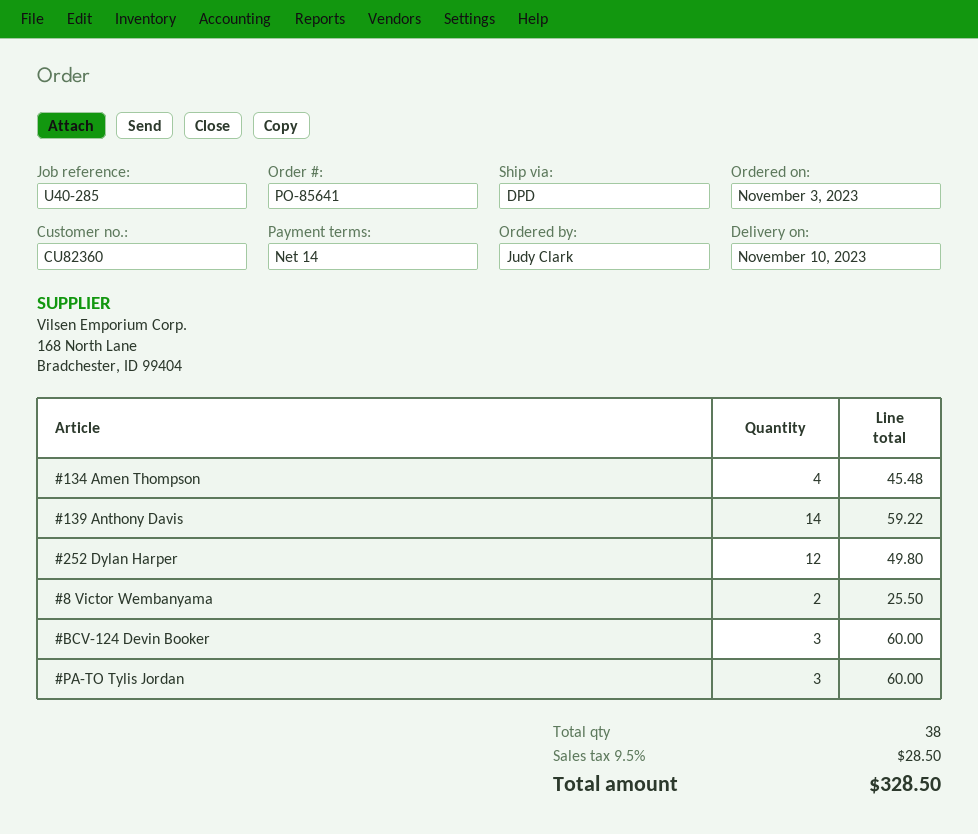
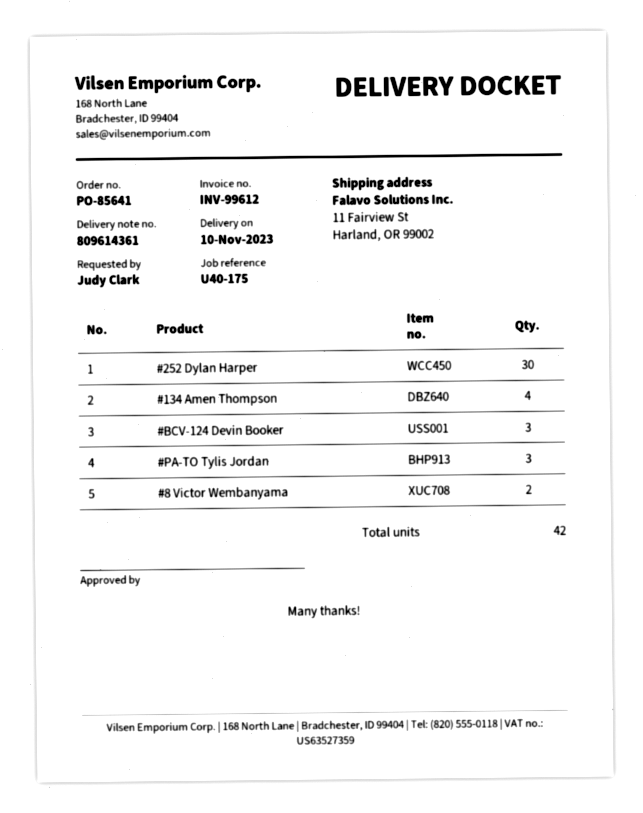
reference: U40-285 -> U40-175
#139 Anthony Davis: 14 -> none
#252 Dylan Harper: 12 -> 30
total quantity: 38 -> 42

